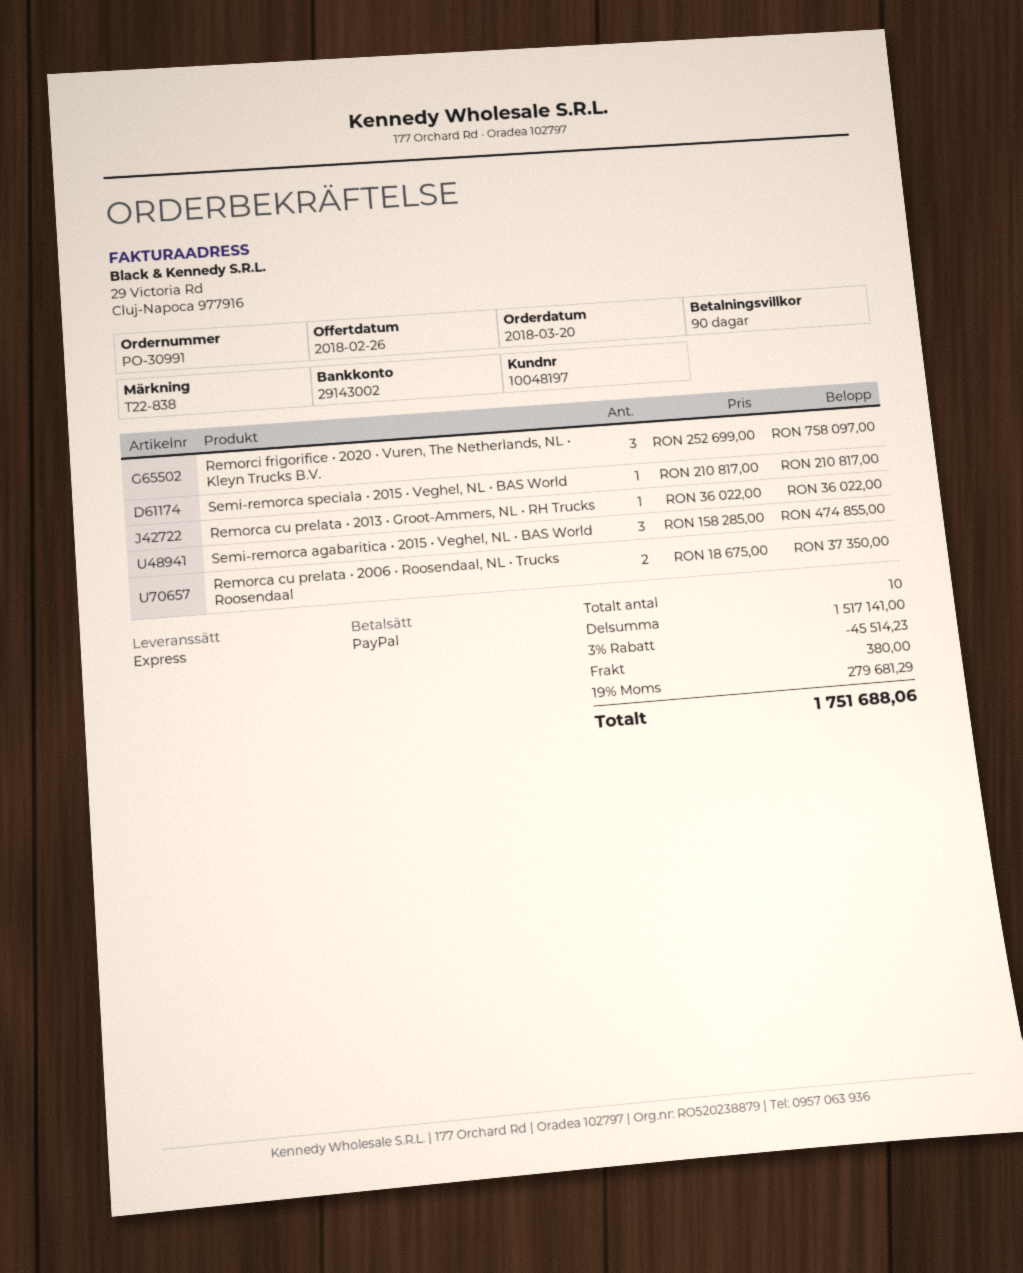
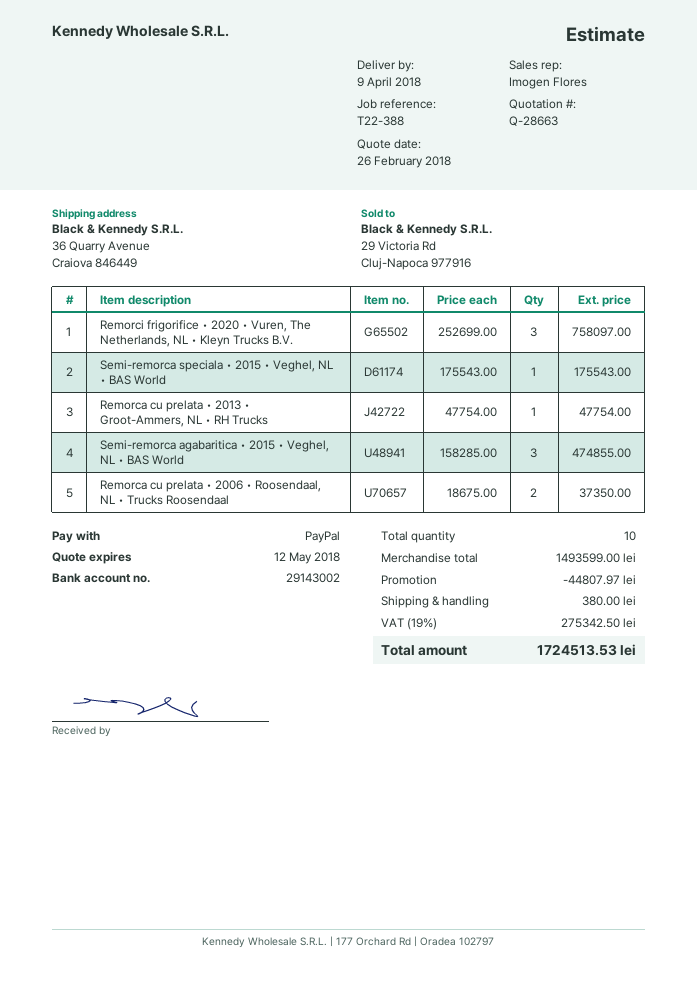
reference: T22-838 -> T22-388
Semi-remorca speciala • 2015 • Veghel, NL • BAS World: 1 x 210817.00 = 210817.00 -> 1 x 175543.00 = 175543.00
Remorca cu prelata • 2013 • Groot-Ammers, NL • RH Trucks: 1 x 36022.00 = 36022.00 -> 1 x 47754.00 = 47754.00
subtotal: 1517141.00 -> 1493599.00
discount: 45514.23 -> 44807.97
tax: 19% = 279681.29 -> 19% = 275342.50
total: 1751688.06 -> 1724513.53

